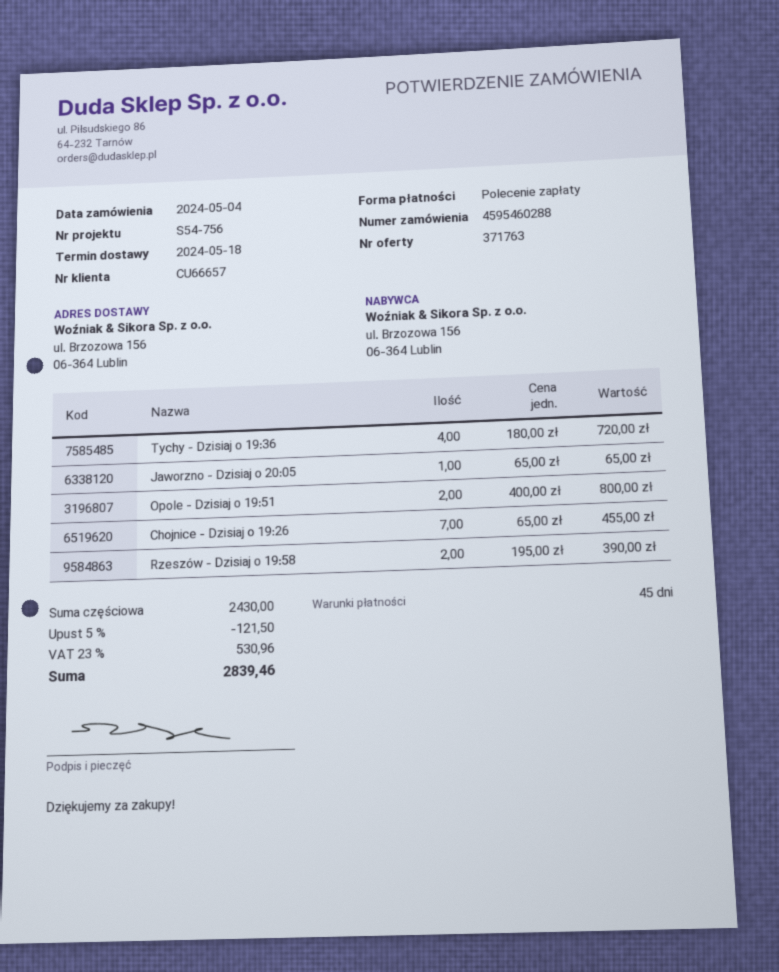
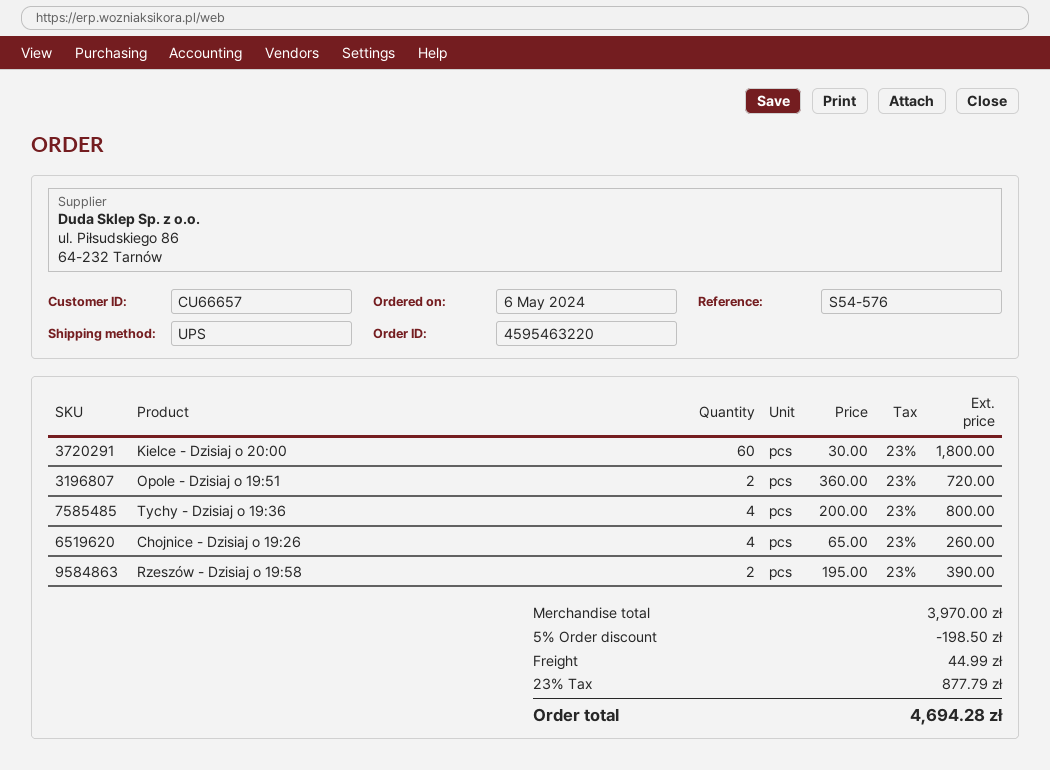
order number: 4595460288 -> 4595463220
order date: 2024-05-04 -> 2024-05-06
reference: S54-756 -> S54-576
Tychy - Dzisiaj o 19:36: 4 x 180.00 = 720.00 -> 4 x 200.00 = 800.00
Jaworzno - Dzisiaj o 20:05: 1 x 65.00 = 65.00 -> none
Opole - Dzisiaj o 19:51: 2 x 400.00 = 800.00 -> 2 x 360.00 = 720.00
Chojnice - Dzisiaj o 19:26: 7 x 65.00 = 455.00 -> 4 x 65.00 = 260.00
Kielce - Dzisiaj o 20:00: none -> 60 x 30.00 = 1800.00
subtotal: 2430.00 -> 3970.00
discount: 5% = 121.50 -> 5% = 198.50
shipping: none -> 44.99
tax: 23% = 530.96 -> 23% = 877.79
total: 2839.46 -> 4694.28

